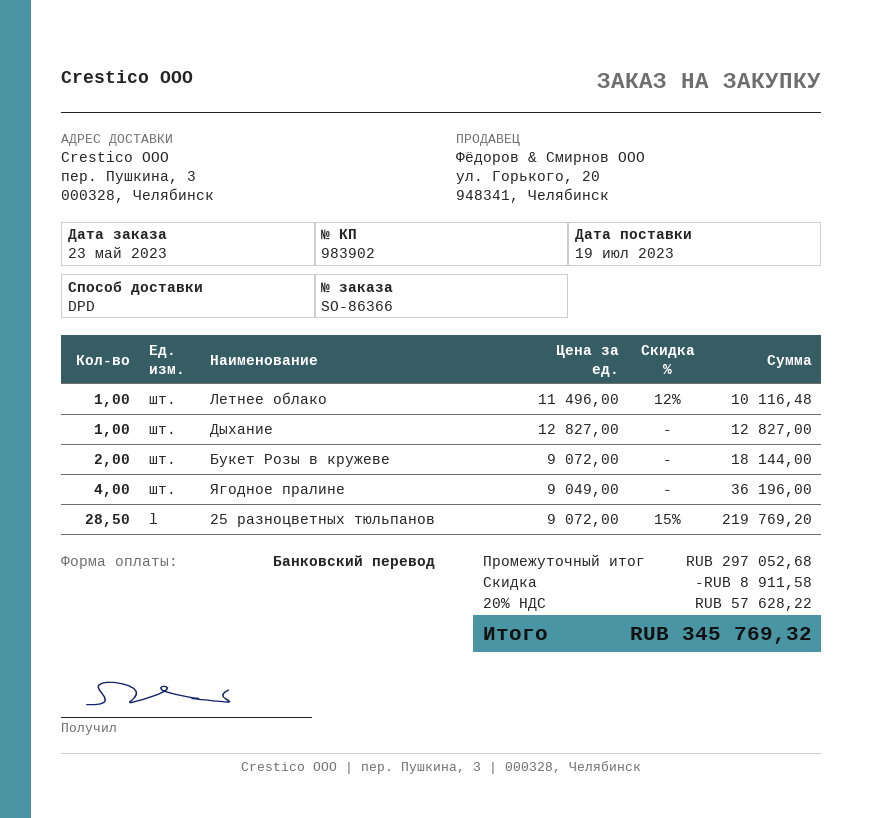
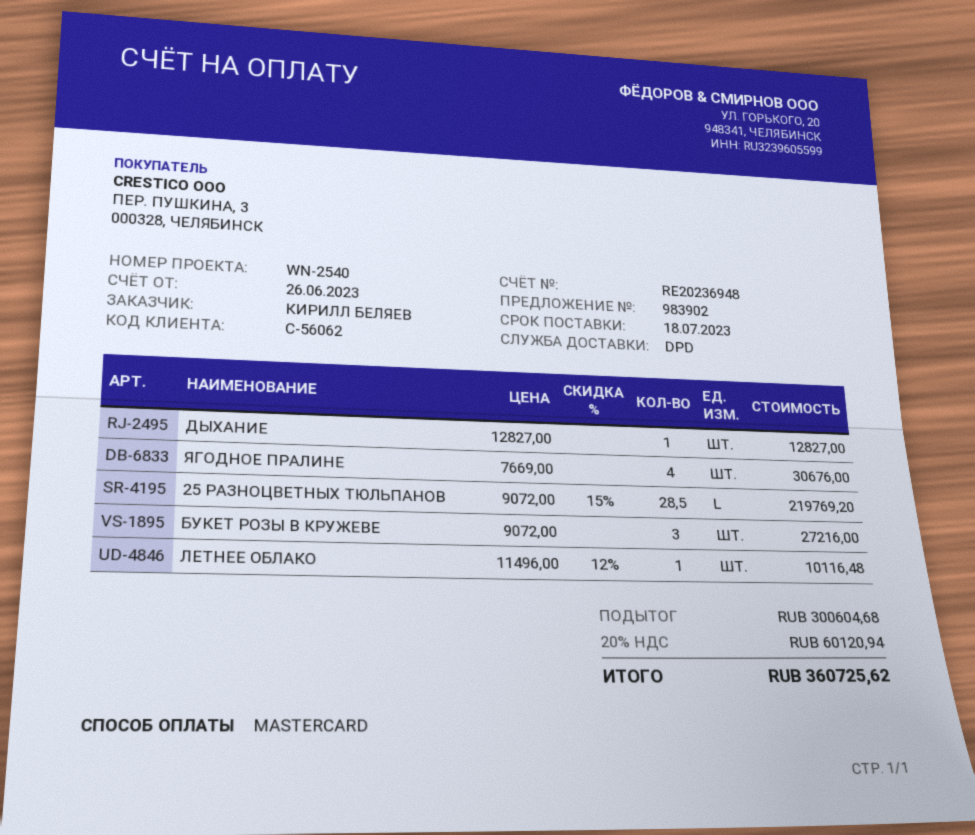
delivery date: 2023-07-19 -> 2023-07-18
payment method: bank transfer -> Mastercard
Букет Розы в кружеве: 2 x 9072.00 = 18144.00 -> 3 x 9072.00 = 27216.00
Ягодное пралине: 4 x 9049.00 = 36196.00 -> 4 x 7669.00 = 30676.00
subtotal: 297052.68 -> 300604.68
discount: 8911.58 -> none
tax: 20% = 57628.22 -> 20% = 60120.94
total: 345769.32 -> 360725.62

